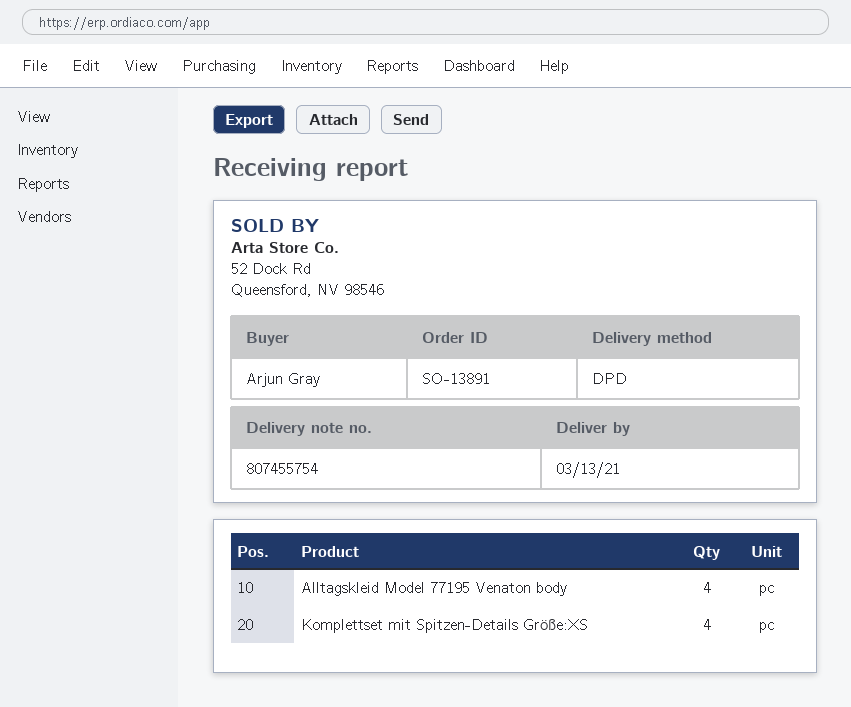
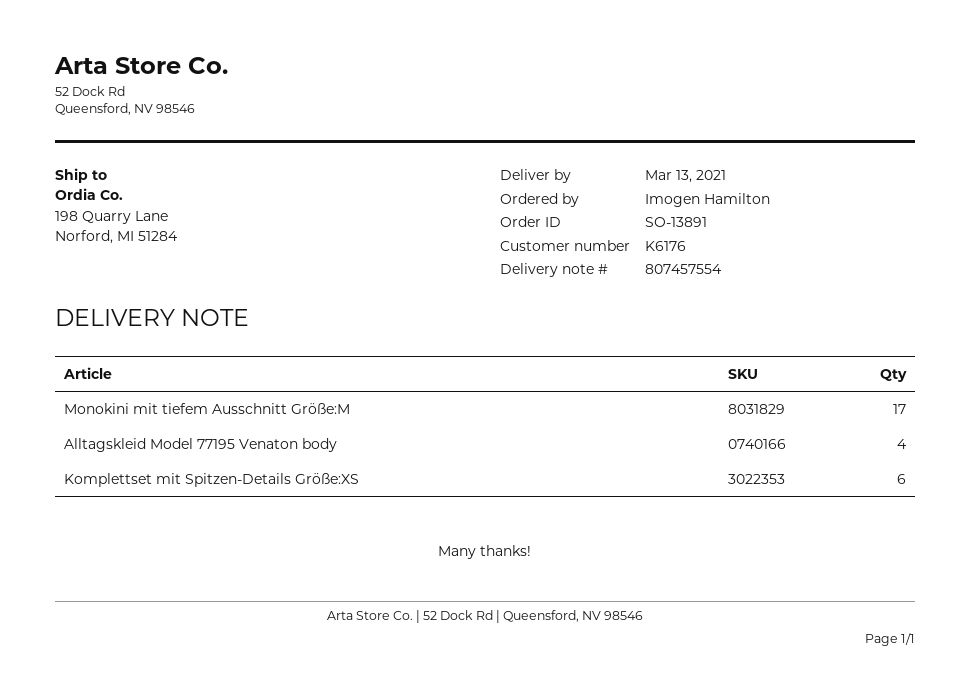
delivery note number: 807455754 -> 807457554
ordered by: Arjun Gray -> Imogen Hamilton
Komplettset mit Spitzen-Details Größe:XS: 4 -> 6
Monokini mit tiefem Ausschnitt Größe:M: none -> 17

